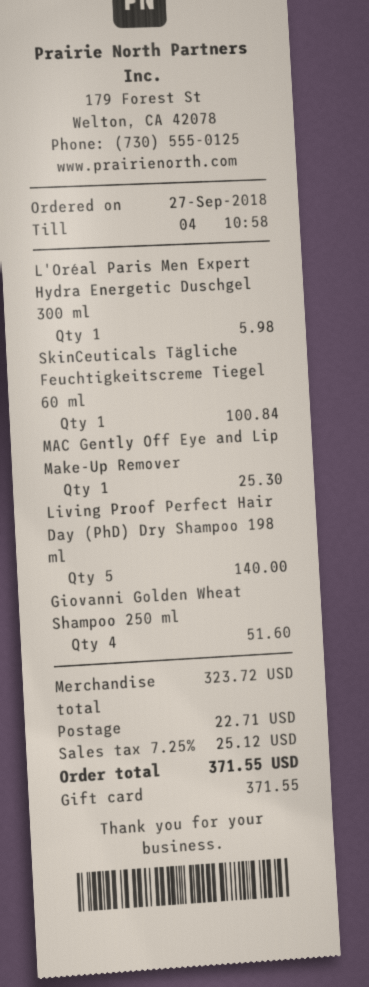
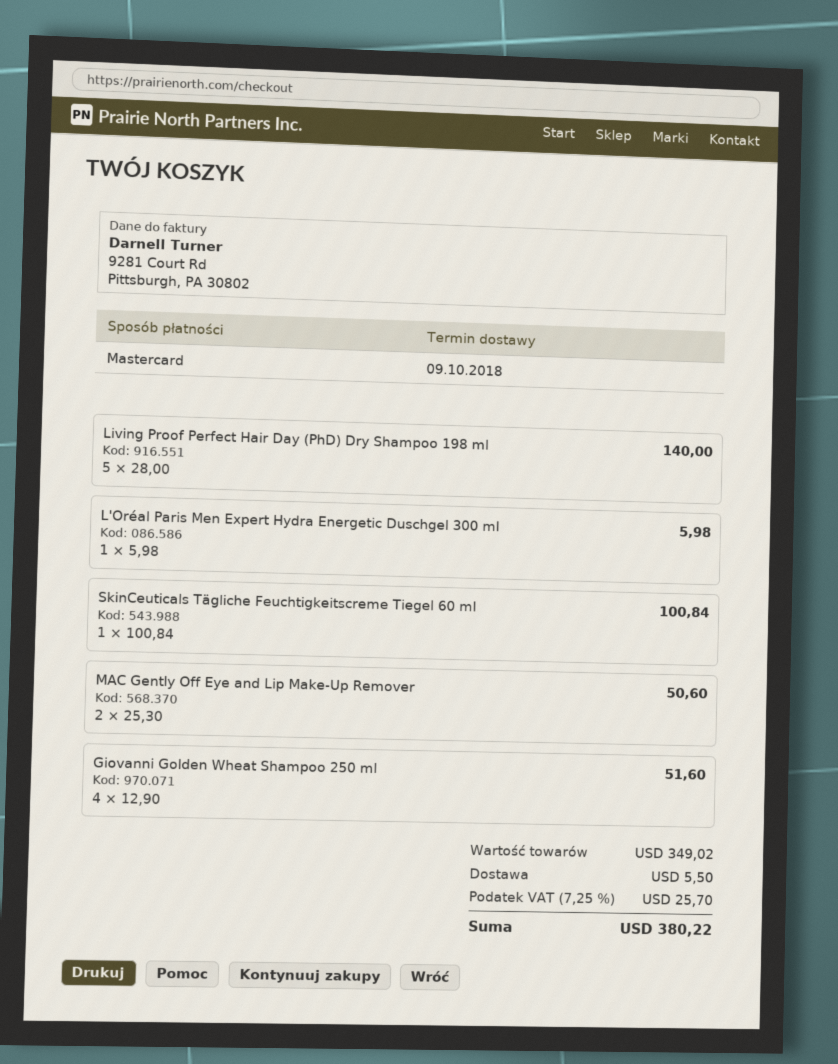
payment method: gift card -> Mastercard
MAC Gently Off Eye and Lip Make-Up Remover: 1 for 25.30 -> 2 for 50.60
subtotal: 323.72 -> 349.02
shipping: 22.71 -> 5.50
tax: 7.25% = 25.12 -> 7.25% = 25.70
total: 371.55 -> 380.22

